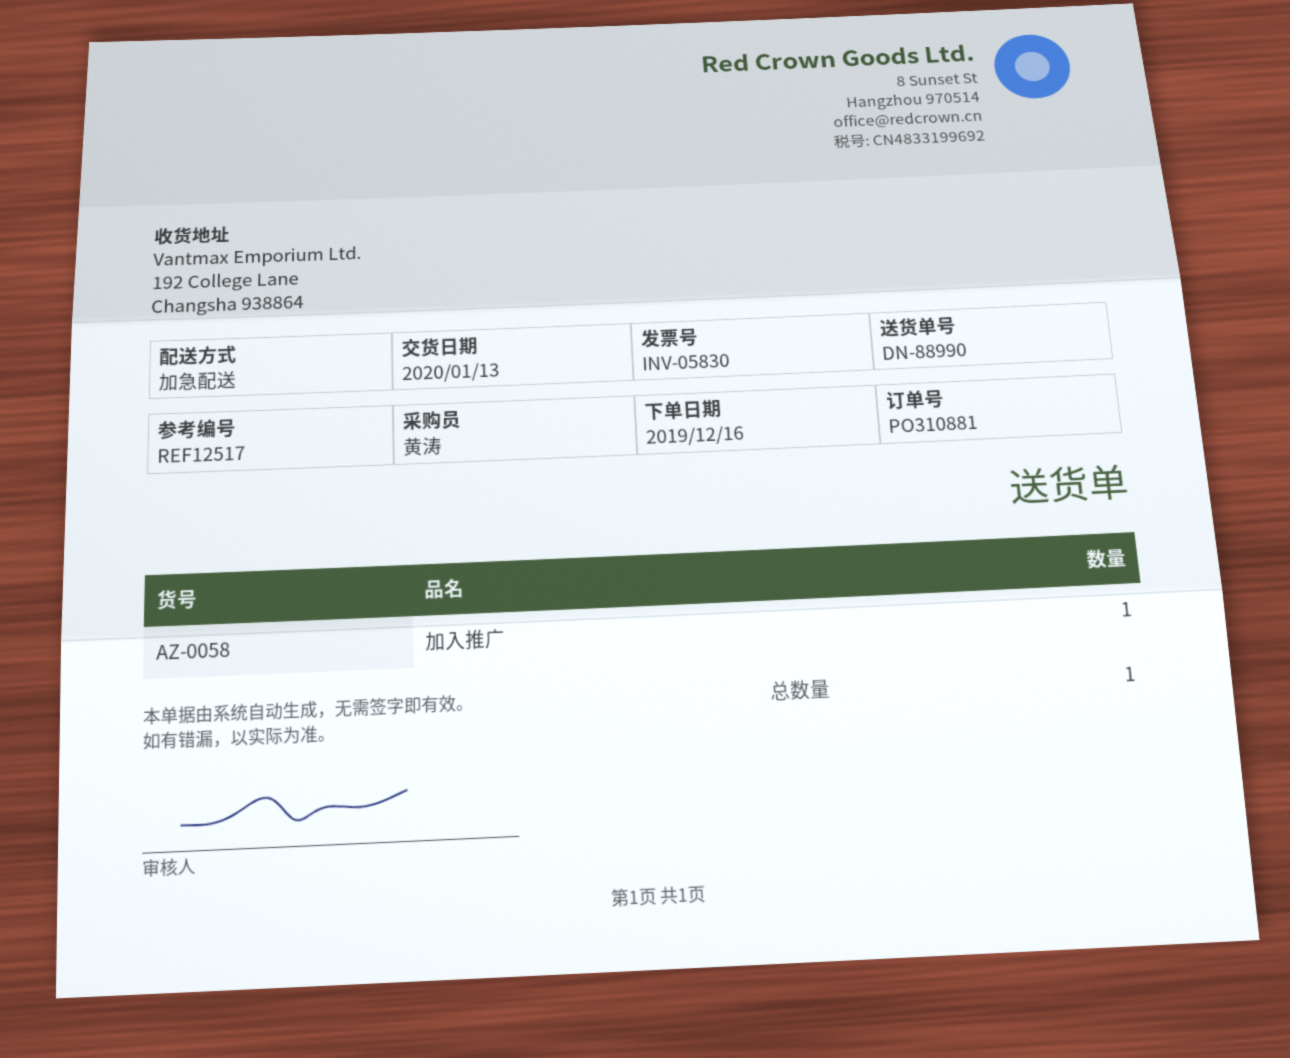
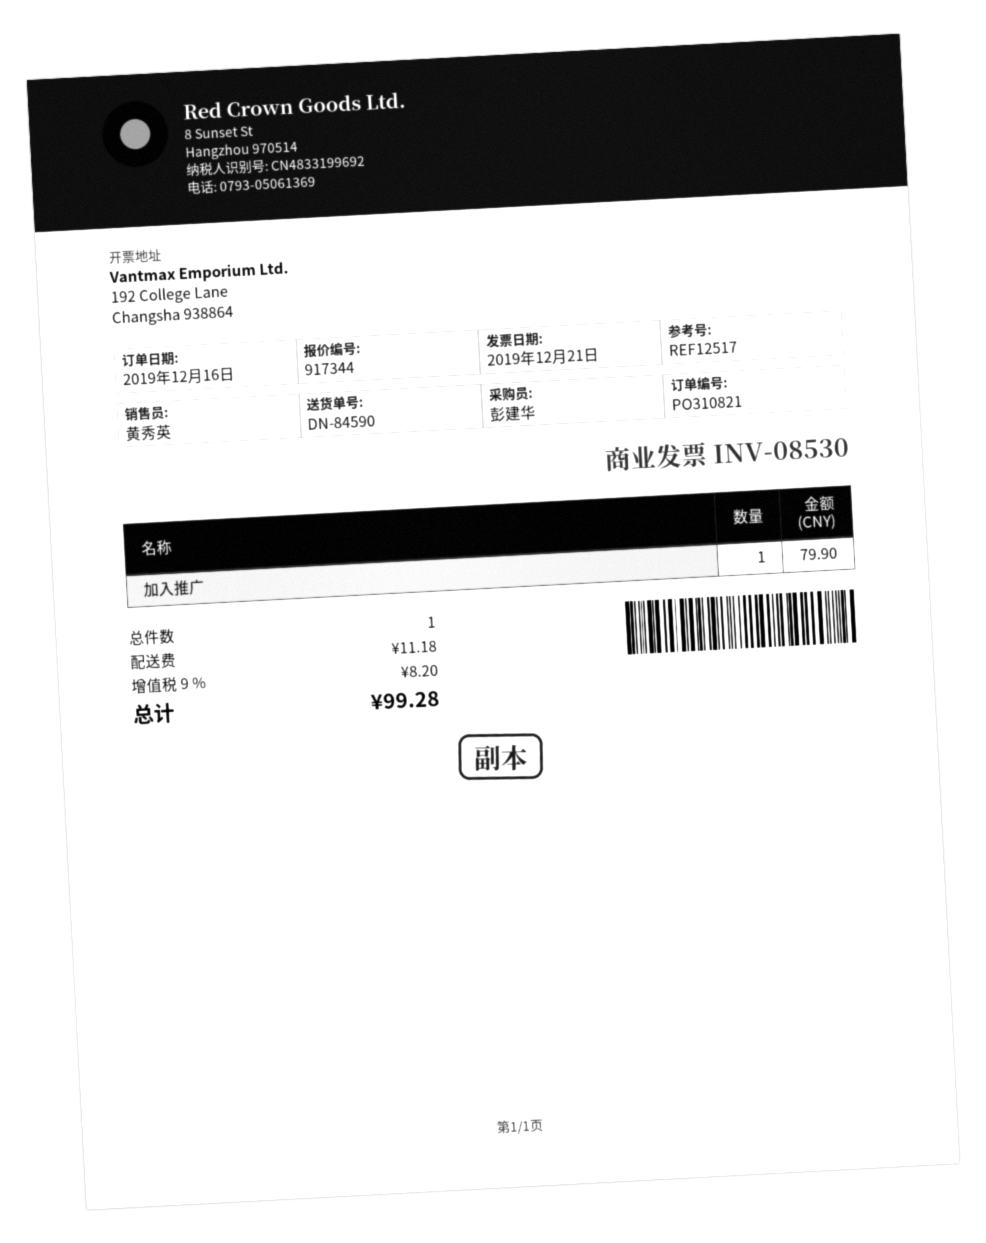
order number: PO310881 -> PO310821
delivery note number: DN-88990 -> DN-84590
invoice number: INV-05830 -> INV-08530
ordered by: 黄涛 -> 彭建华

